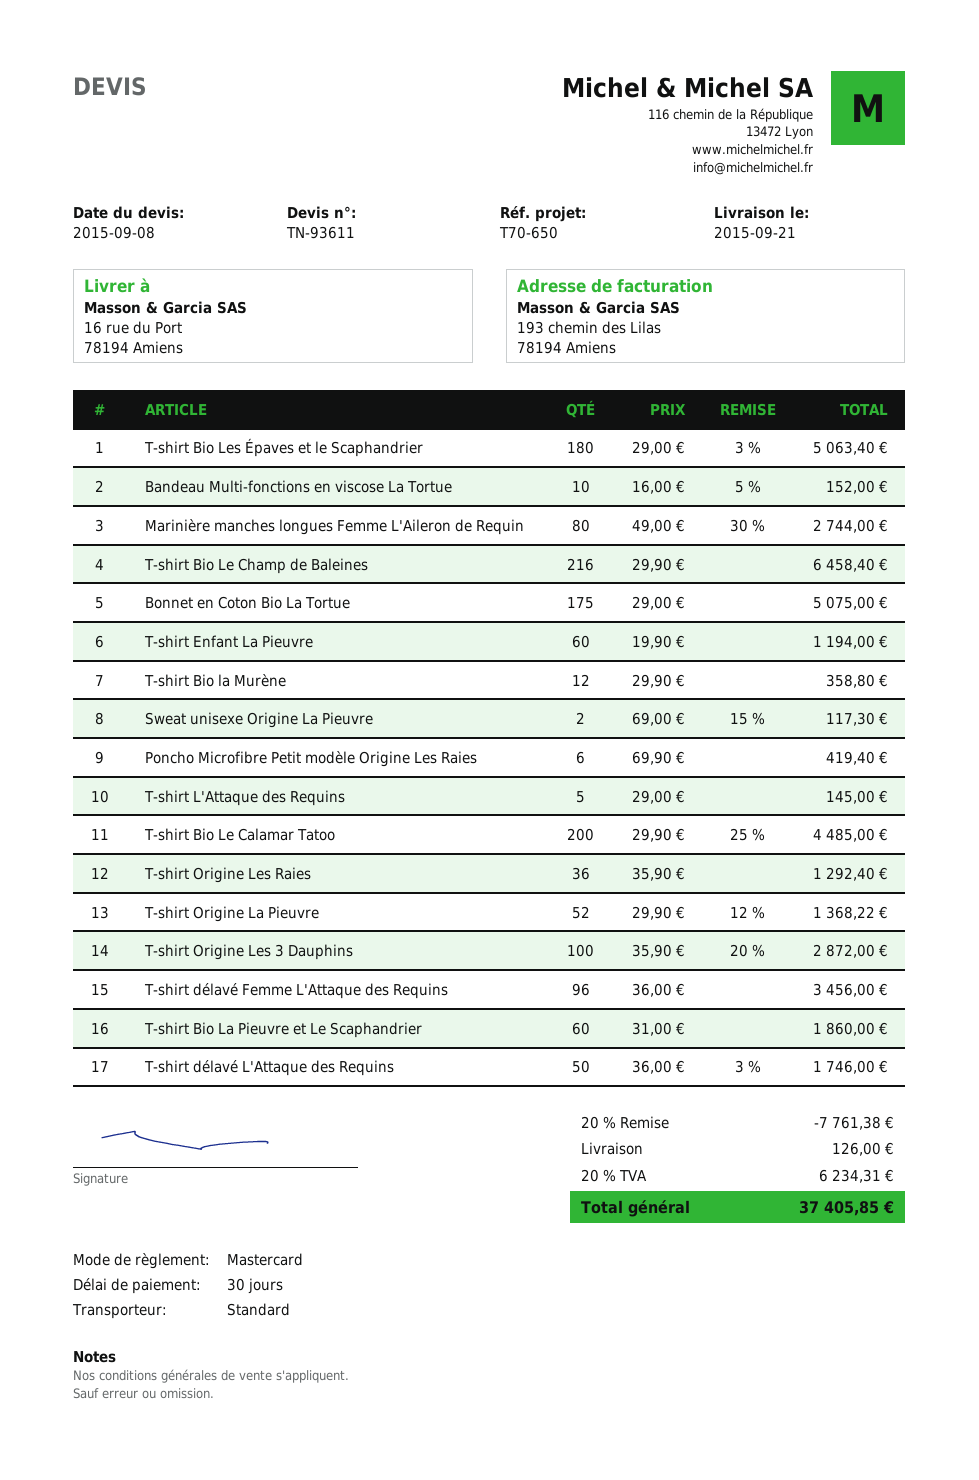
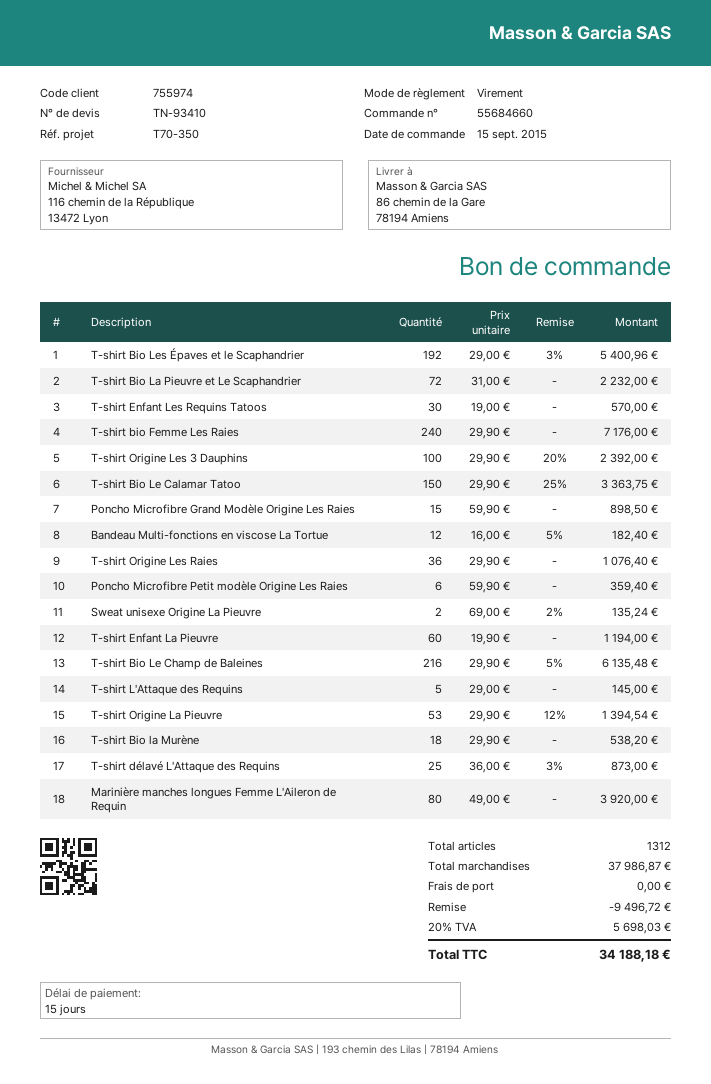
quote number: TN-93611 -> TN-93410
payment terms: 30 days -> 15 days
reference: T70-650 -> T70-350
payment method: Mastercard -> bank transfer
ship to: 16 rue du Port, 78194 Amiens -> 86 chemin de la Gare, 78194 Amiens
T-shirt Bio Les Épaves et le Scaphandrier: 180 x 29.00 - 3% = 5063.40 -> 192 x 29.00 - 3% = 5400.96
Bandeau Multi-fonctions en viscose La Tortue: 10 x 16.00 - 5% = 152.00 -> 12 x 16.00 - 5% = 182.40
Marinière manches longues Femme L'Aileron de Requin: 80 x 49.00 - 30% = 2744.00 -> 80 x 49.00 = 3920.00
T-shirt Bio Le Champ de Baleines: 216 x 29.90 = 6458.40 -> 216 x 29.90 - 5% = 6135.48
Bonnet en Coton Bio La Tortue: 175 x 29.00 = 5075.00 -> none
T-shirt Bio la Murène: 12 x 29.90 = 358.80 -> 18 x 29.90 = 538.20
Sweat unisexe Origine La Pieuvre: 2 x 69.00 - 15% = 117.30 -> 2 x 69.00 - 2% = 135.24
Poncho Microfibre Petit modèle Origine Les Raies: 6 x 69.90 = 419.40 -> 6 x 59.90 = 359.40
T-shirt Bio Le Calamar Tatoo: 200 x 29.90 - 25% = 4485.00 -> 150 x 29.90 - 25% = 3363.75
T-shirt Origine Les Raies: 36 x 35.90 = 1292.40 -> 36 x 29.90 = 1076.40
T-shirt Origine La Pieuvre: 52 x 29.90 - 12% = 1368.22 -> 53 x 29.90 - 12% = 1394.54
T-shirt Origine Les 3 Dauphins: 100 x 35.90 - 20% = 2872.00 -> 100 x 29.90 - 20% = 2392.00
T-shirt délavé Femme L'Attaque des Requins: 96 x 36.00 = 3456.00 -> none
T-shirt Bio La Pieuvre et Le Scaphandrier: 60 x 31.00 = 1860.00 -> 72 x 31.00 = 2232.00
T-shirt délavé L'Attaque des Requins: 50 x 36.00 - 3% = 1746.00 -> 25 x 36.00 - 3% = 873.00
T-shirt Enfant Les Requins Tatoos: none -> 30 x 19.00 = 570.00
T-shirt bio Femme Les Raies: none -> 240 x 29.90 = 7176.00
Poncho Microfibre Grand Modèle Origine Les Raies: none -> 15 x 59.90 = 898.50
discount: 7761.38 -> 9496.72
shipping: 126.00 -> 0.00
tax: 20% = 6234.31 -> 20% = 5698.03
total: 37405.85 -> 34188.18

